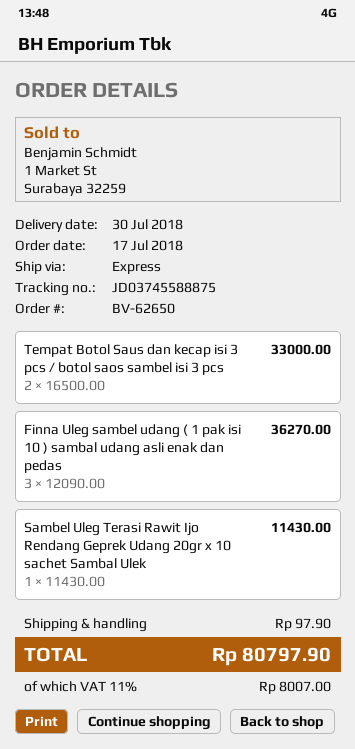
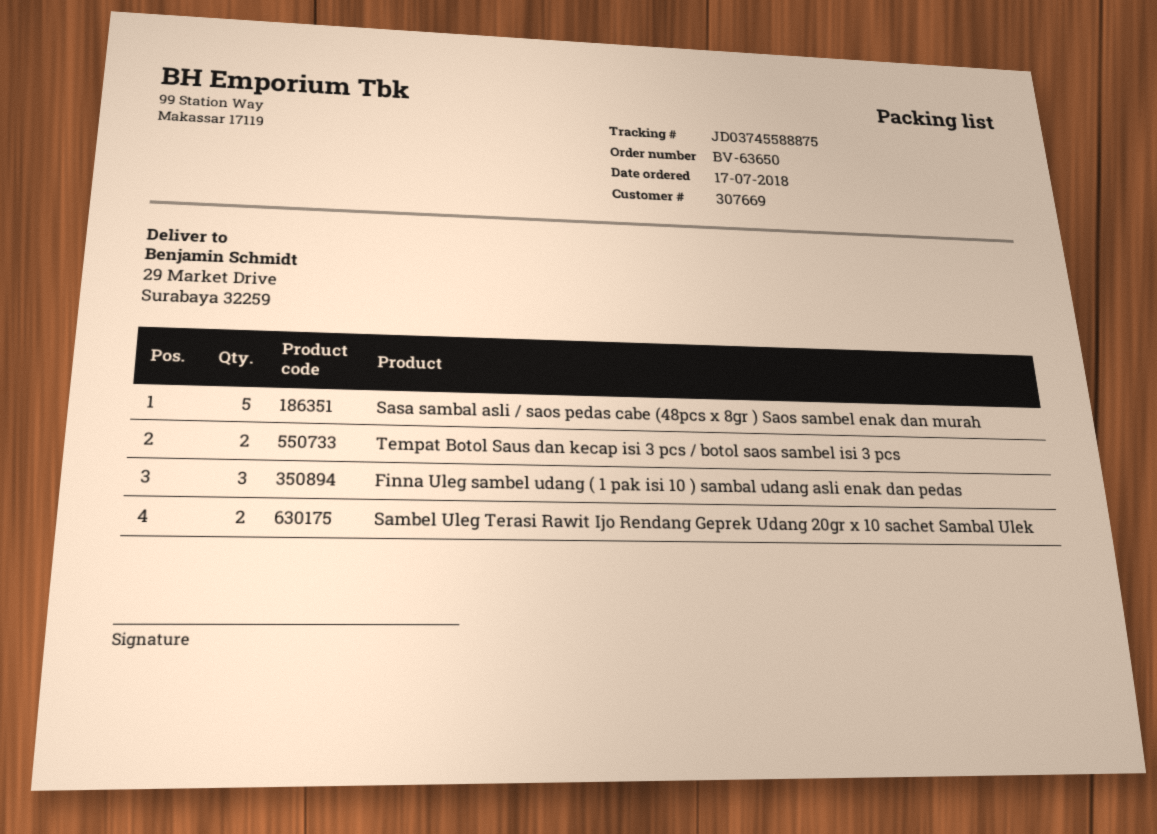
order number: BV-62650 -> BV-63650
Sambel Uleg Terasi Rawit Ijo Rendang Geprek Udang 20gr x 10 sachet Sambal Ulek: 1 -> 2
Sasa sambal asli / saos pedas cabe (48pcs x 8gr ) Saos sambel enak dan murah: none -> 5

